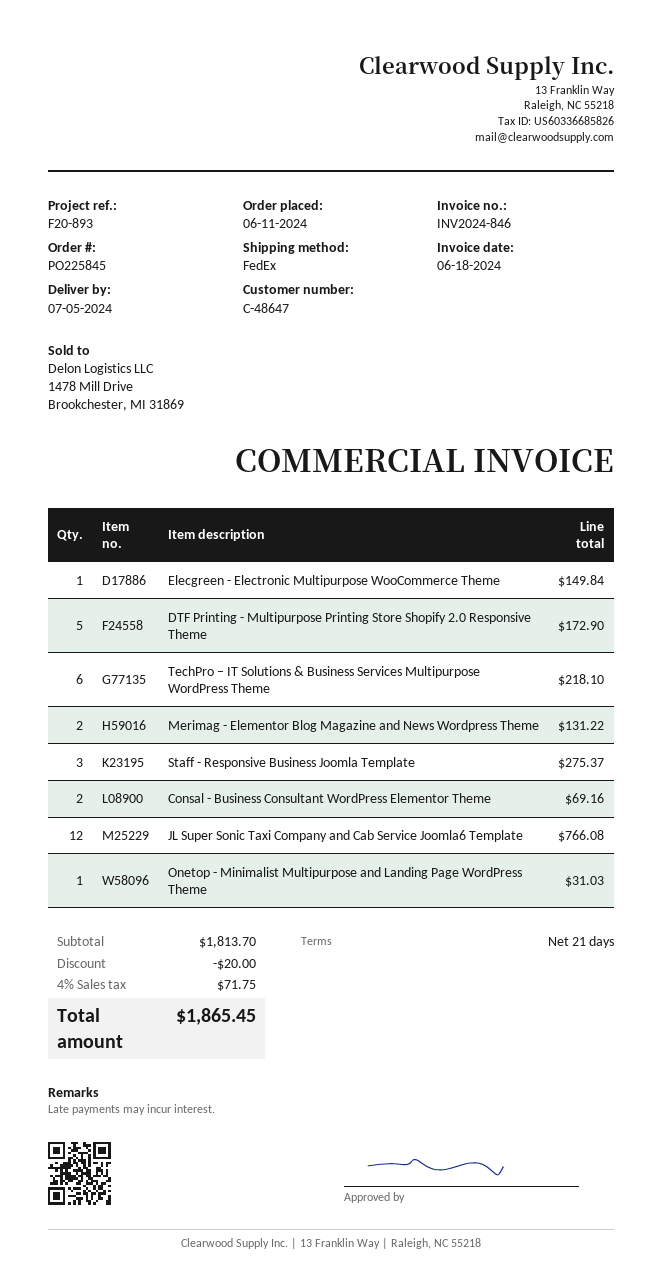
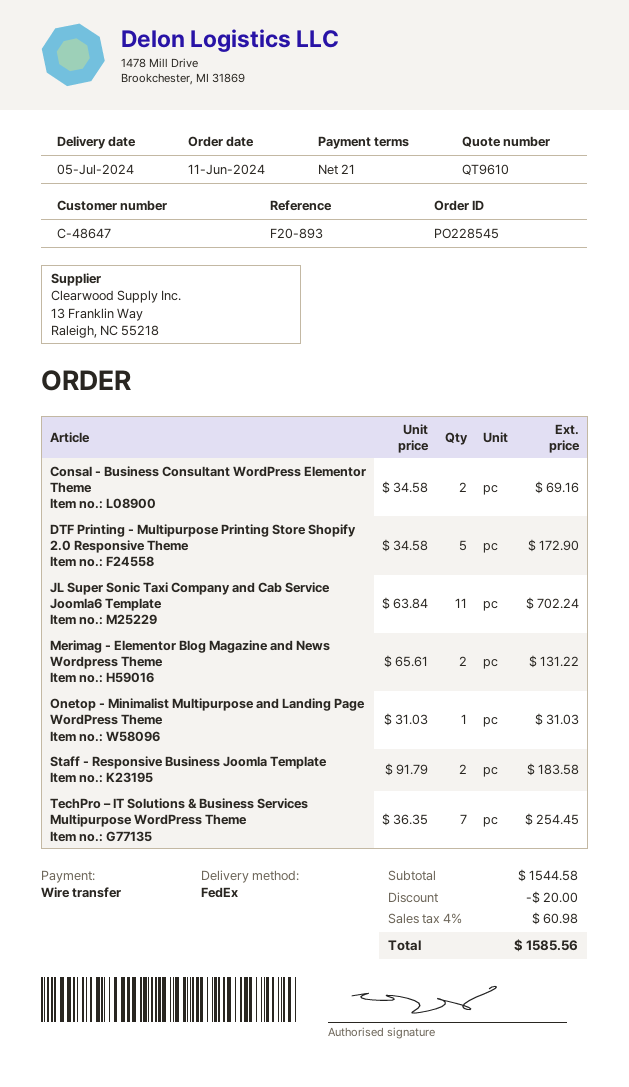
order number: PO225845 -> PO228545
Elecgreen - Electronic Multipurpose WooCommerce Theme: 1 for 149.84 -> none
TechPro – IT Solutions & Business Services Multipurpose WordPress Theme: 6 for 218.10 -> 7 for 254.45
Staff - Responsive Business Joomla Template: 3 for 275.37 -> 2 for 183.58
JL Super Sonic Taxi Company and Cab Service Joomla6 Template: 12 for 766.08 -> 11 for 702.24
subtotal: 1813.70 -> 1544.58
tax: 4% = 71.75 -> 4% = 60.98
total: 1865.45 -> 1585.56

